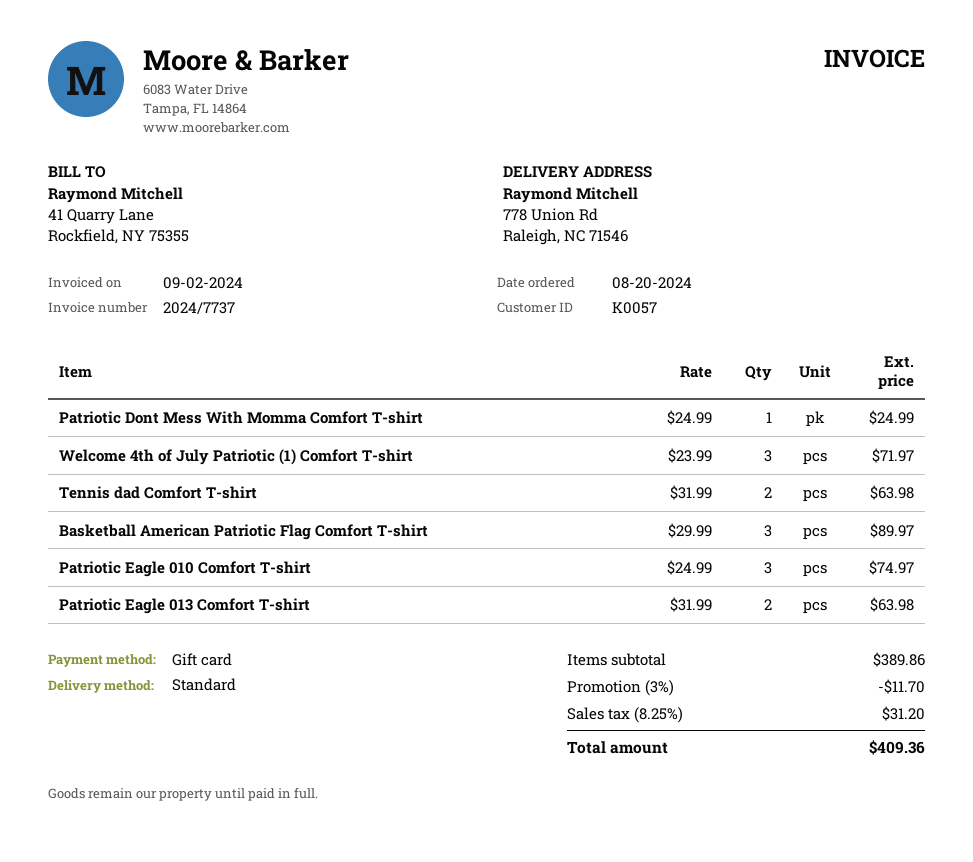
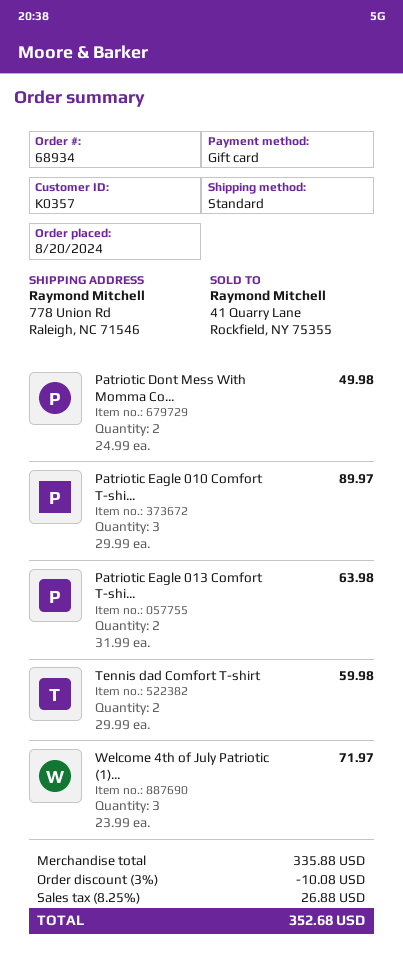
customer number: K0057 -> K0357
Patriotic Dont Mess With Momma Comfort T-shirt: 1 x 24.99 = 24.99 -> 2 x 24.99 = 49.98
Tennis dad Comfort T-shirt: 2 x 31.99 = 63.98 -> 2 x 29.99 = 59.98
Basketball American Patriotic Flag Comfort T-shirt: 3 x 29.99 = 89.97 -> none
Patriotic Eagle 010 Comfort T-shirt: 3 x 24.99 = 74.97 -> 3 x 29.99 = 89.97
subtotal: 389.86 -> 335.88
discount: 3% = 11.70 -> 3% = 10.08
tax: 8.25% = 31.20 -> 8.25% = 26.88
total: 409.36 -> 352.68

